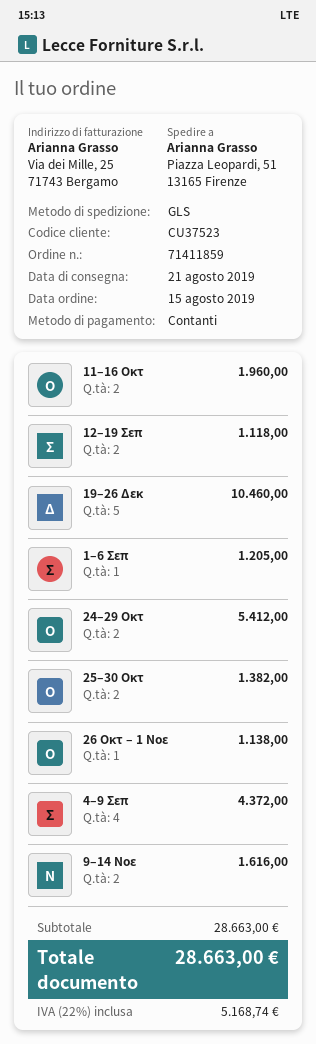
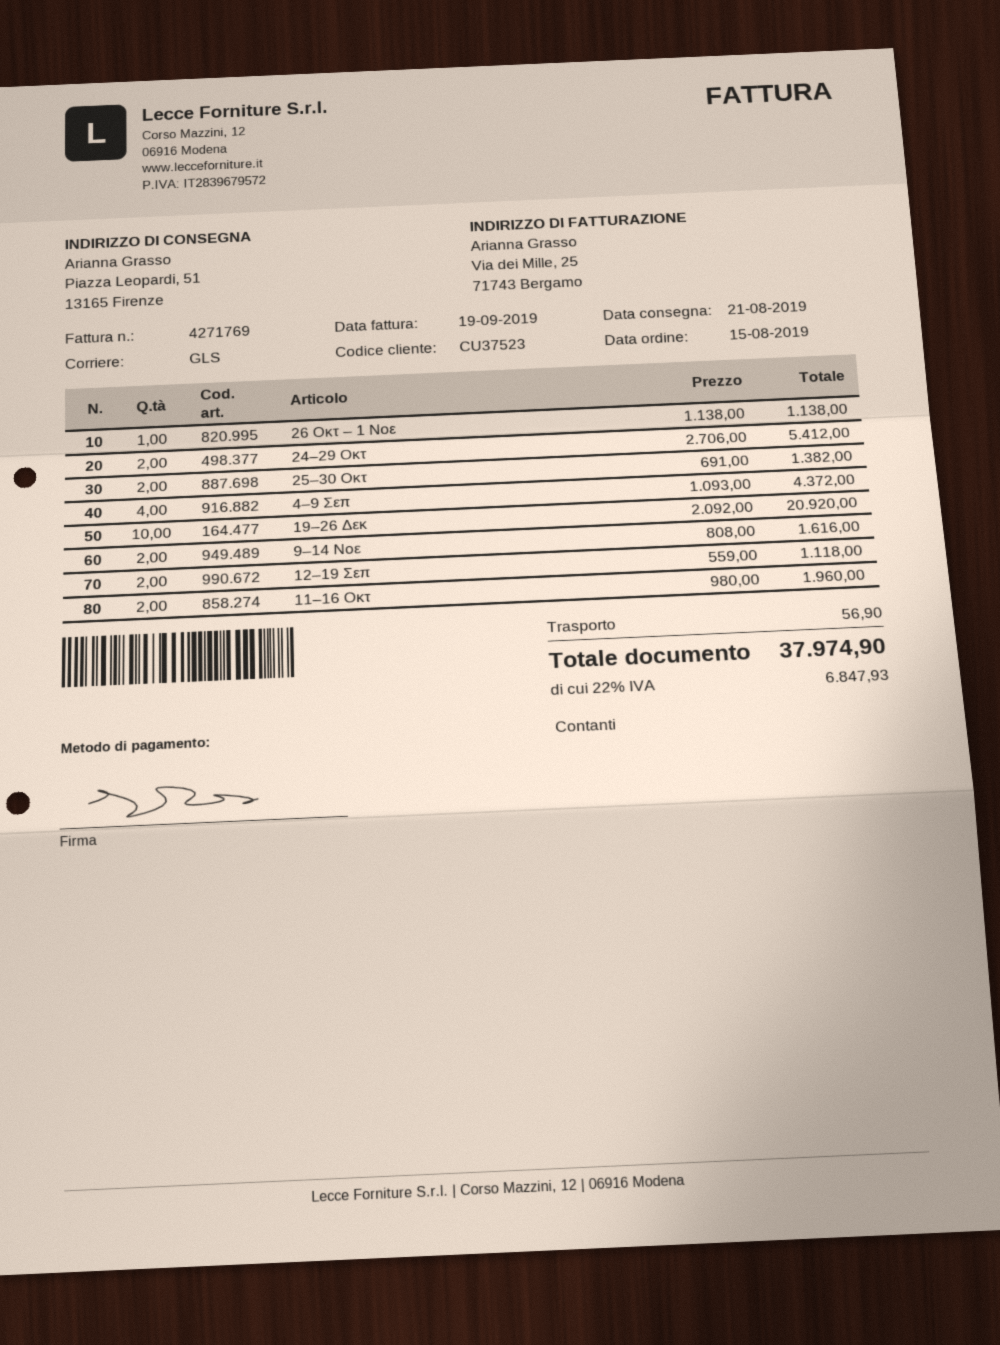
19–26 Δεκ: 5 for 10460.00 -> 10 for 20920.00
1–6 Σεπ: 1 for 1205.00 -> none
shipping: none -> 56.90
tax: 22% = 5168.74 -> 22% = 6847.93
total: 28663.00 -> 37974.90

